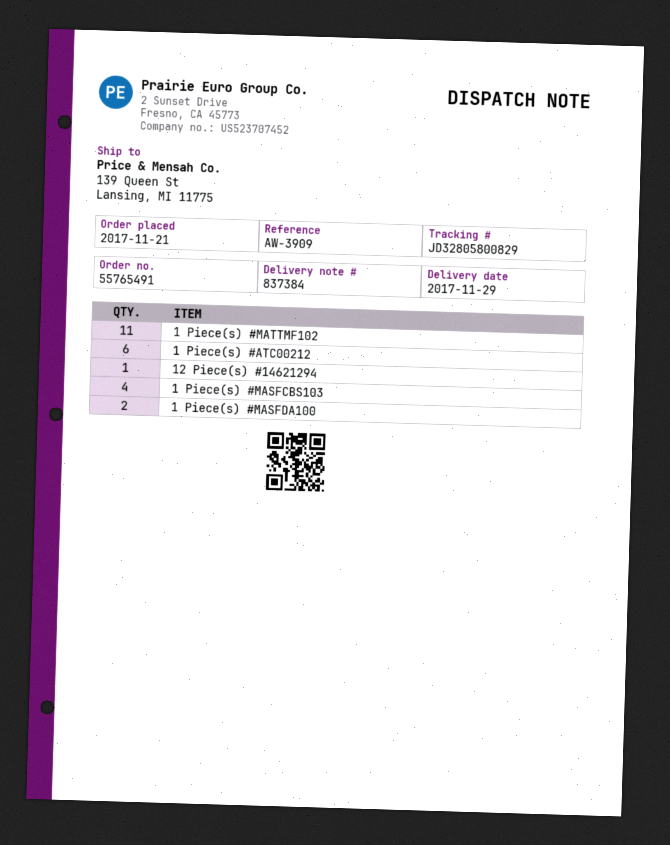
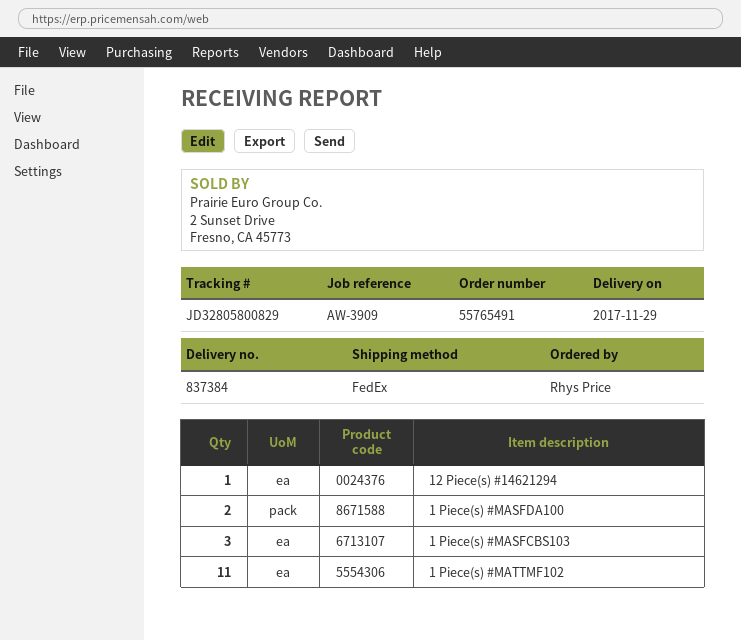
1 Piece(s) #ATC00212: 6 -> none
1 Piece(s) #MASFCBS103: 4 -> 3

